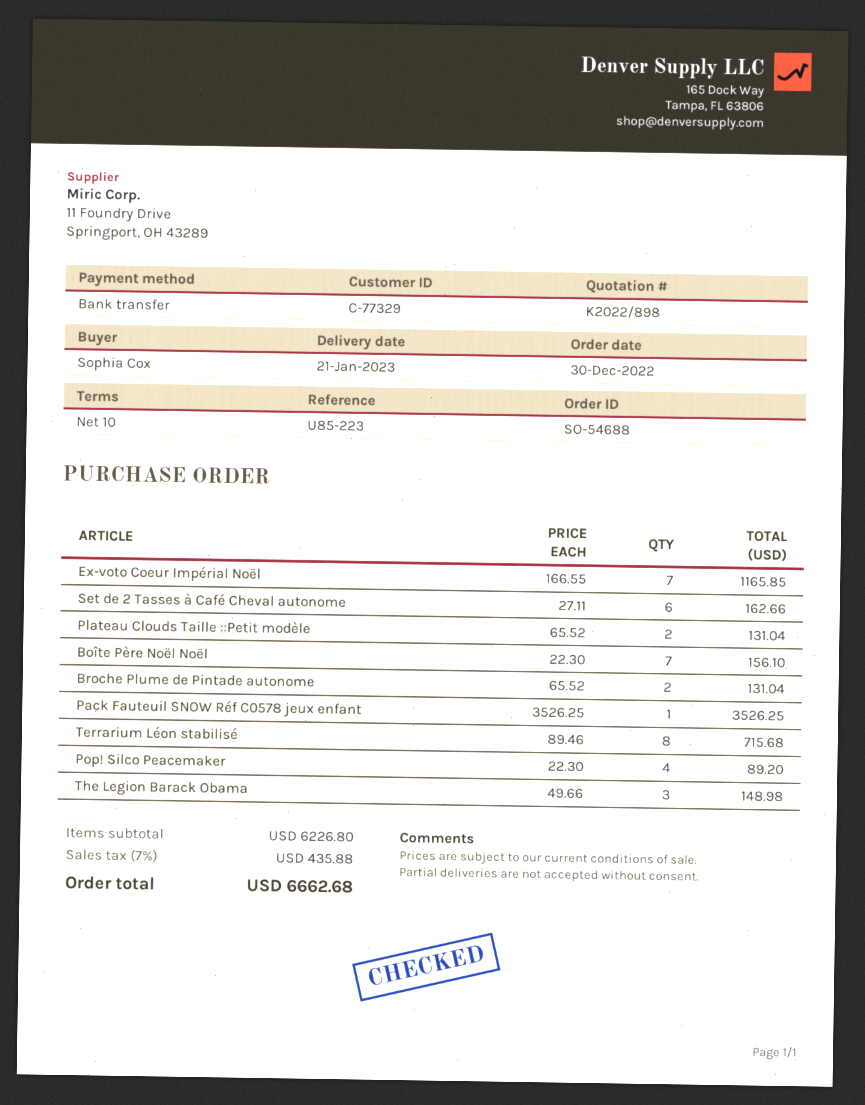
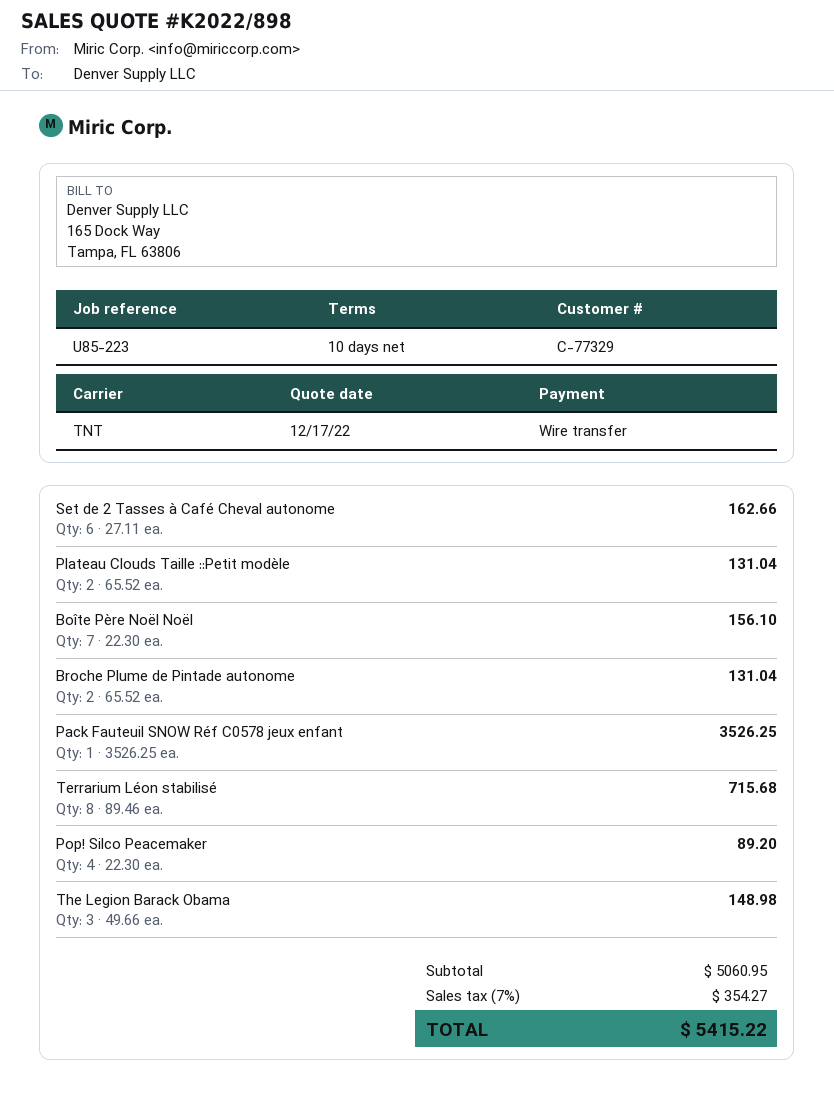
Ex-voto Coeur Impérial Noël: 7 x 166.55 = 1165.85 -> none
subtotal: 6226.80 -> 5060.95
tax: 7% = 435.88 -> 7% = 354.27
total: 6662.68 -> 5415.22

